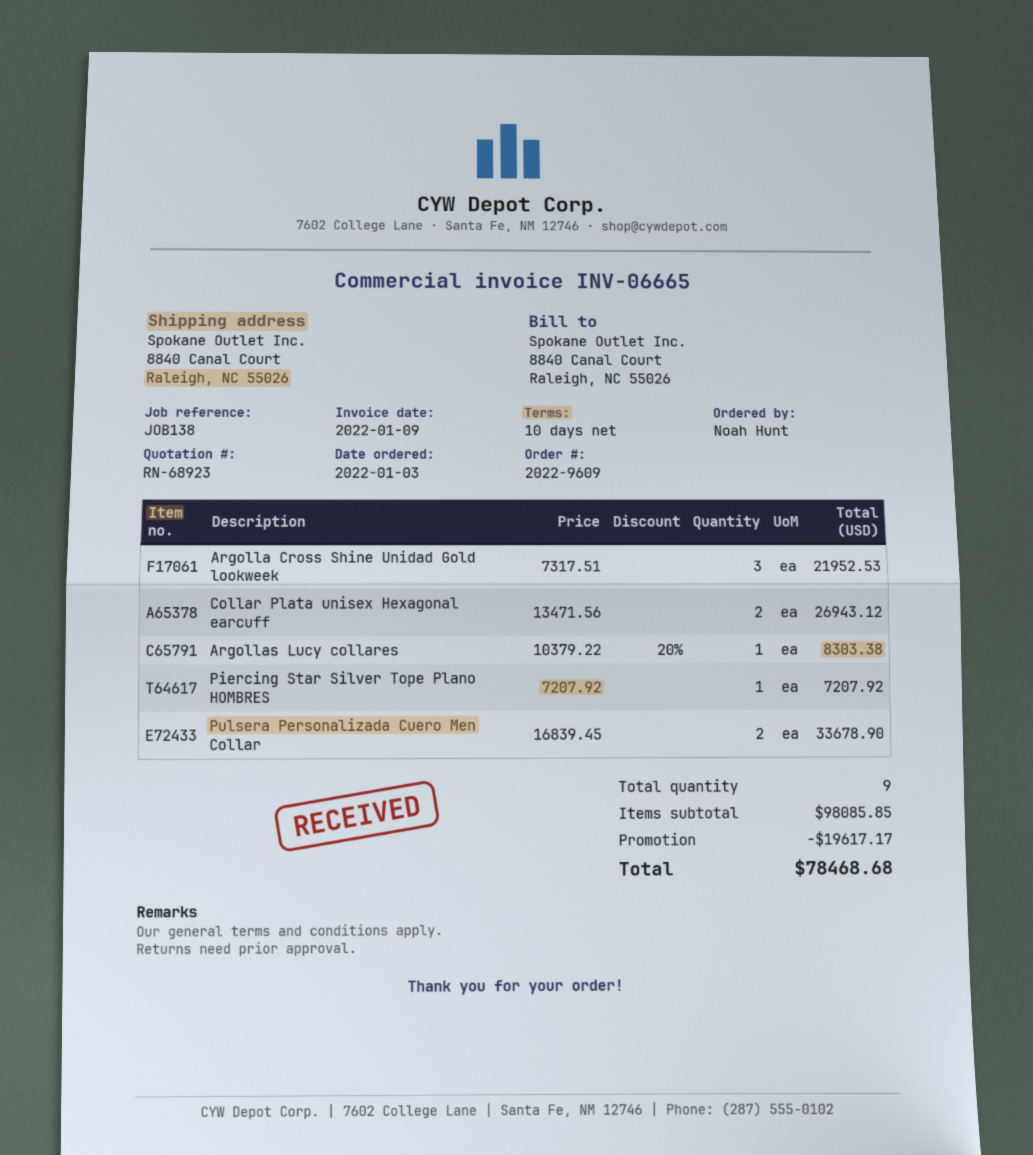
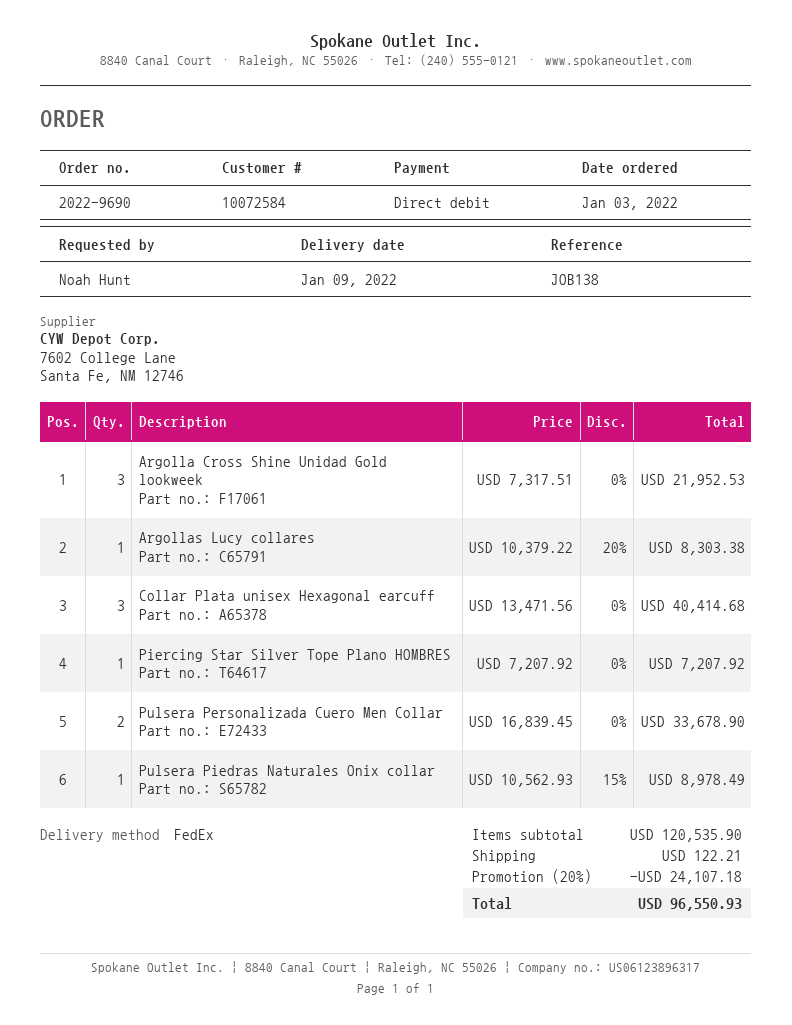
order number: 2022-9609 -> 2022-9690
Collar Plata unisex Hexagonal earcuff: 2 x 13471.56 = 26943.12 -> 3 x 13471.56 = 40414.68
Pulsera Piedras Naturales Onix collar: none -> 1 x 10562.93 - 15% = 8978.49
subtotal: 98085.85 -> 120535.90
discount: 19617.17 -> 24107.18
shipping: none -> 122.21
total: 78468.68 -> 96550.93

